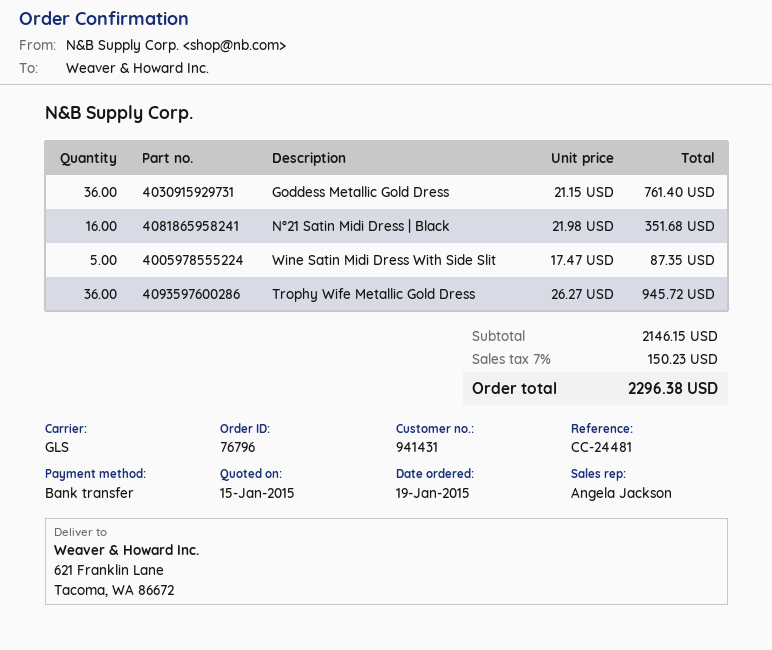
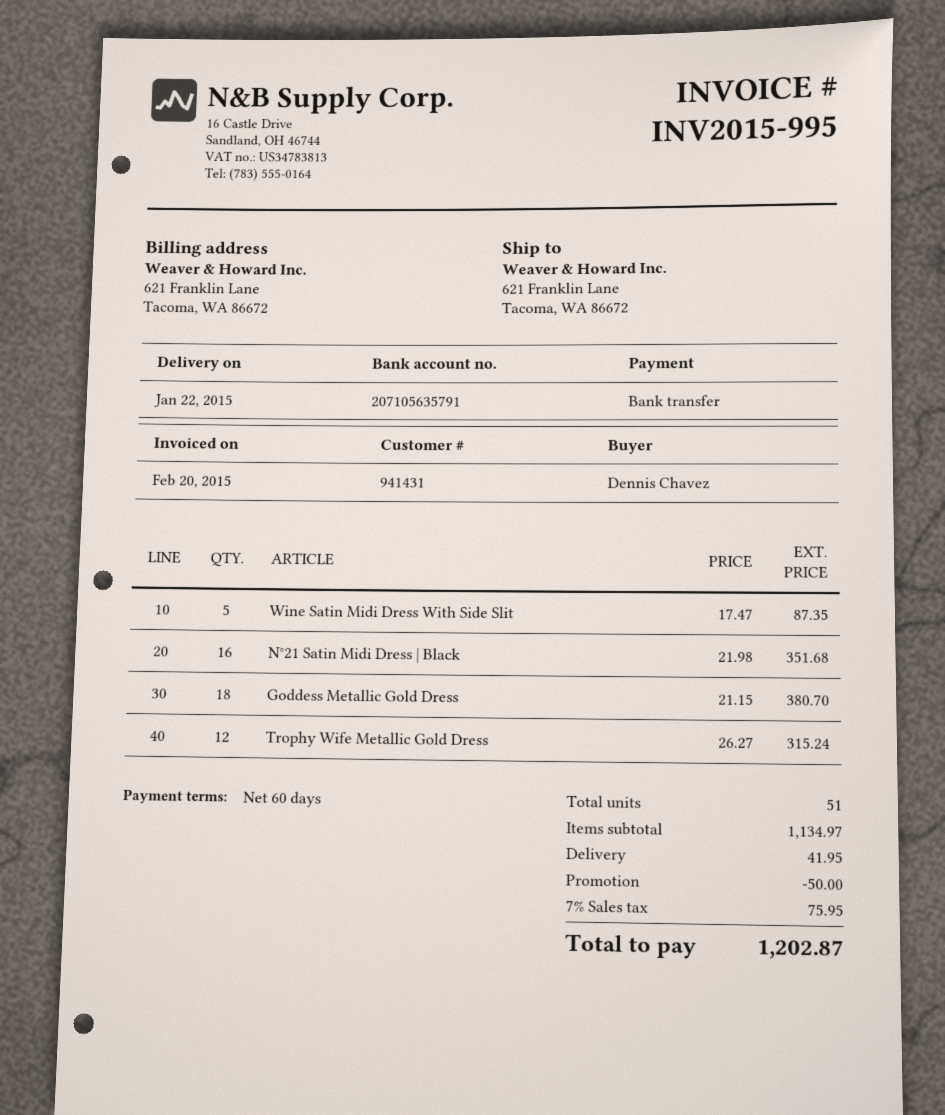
Goddess Metallic Gold Dress: 36 x 21.15 = 761.40 -> 18 x 21.15 = 380.70
Trophy Wife Metallic Gold Dress: 36 x 26.27 = 945.72 -> 12 x 26.27 = 315.24
subtotal: 2146.15 -> 1134.97
discount: none -> 50.00
shipping: none -> 41.95
tax: 7% = 150.23 -> 7% = 75.95
total: 2296.38 -> 1202.87

